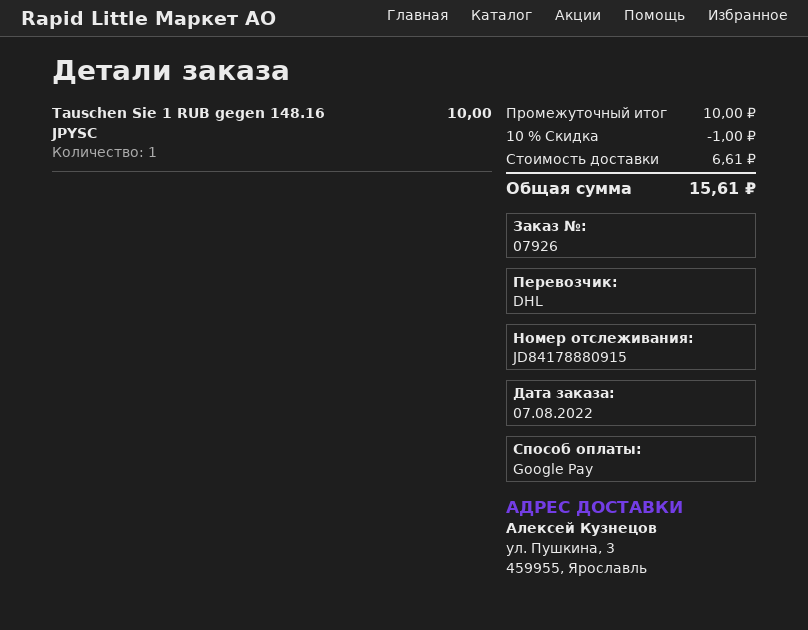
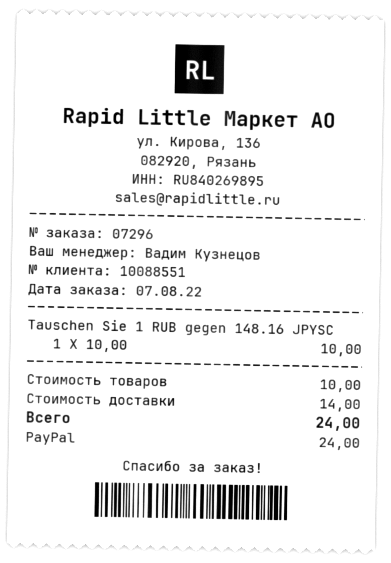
order number: 07926 -> 07296
payment method: Google Pay -> PayPal
discount: 10% = 1.00 -> none
shipping: 6.61 -> 14.00
total: 15.61 -> 24.00

